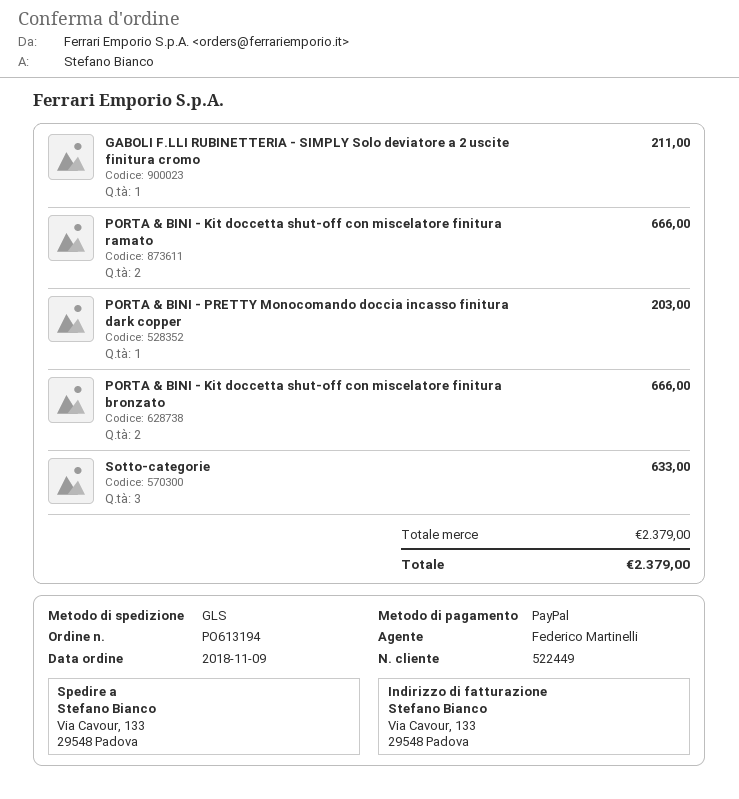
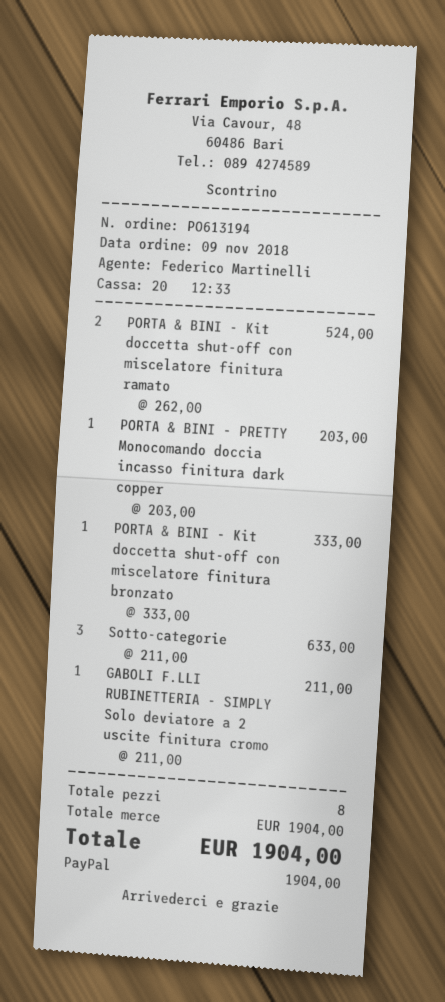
PORTA & BINI - Kit doccetta shut-off con miscelatore finitura ramato: 2 for 666.00 -> 2 for 524.00
PORTA & BINI - Kit doccetta shut-off con miscelatore finitura bronzato: 2 for 666.00 -> 1 for 333.00
subtotal: 2379.00 -> 1904.00
total: 2379.00 -> 1904.00

